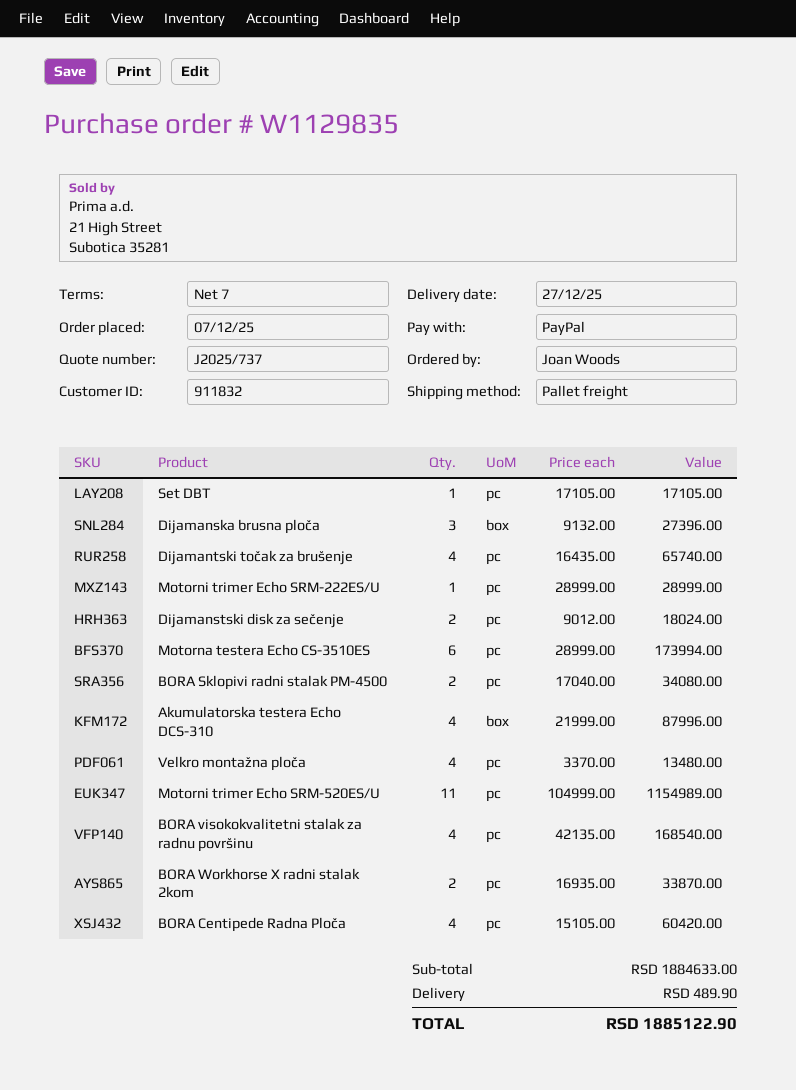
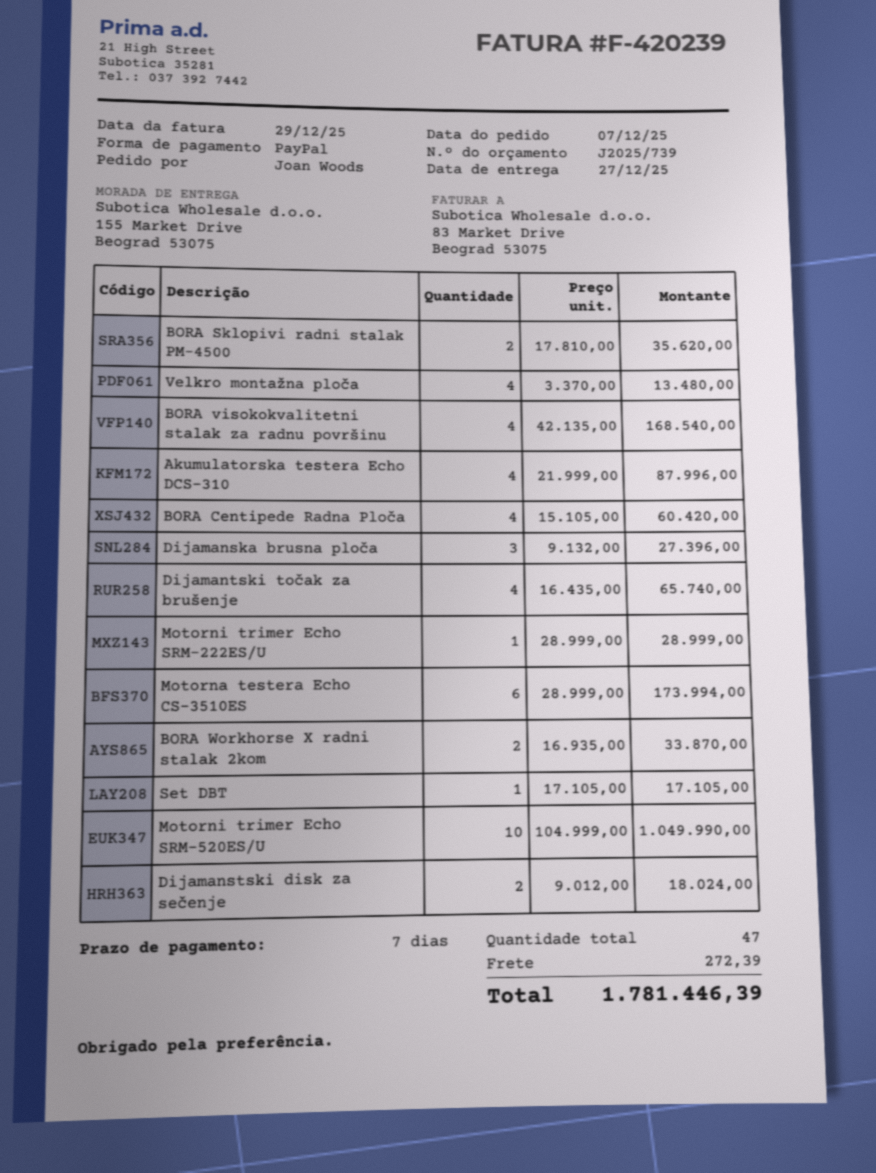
quote number: J2025/737 -> J2025/739
BORA Sklopivi radni stalak PM-4500: 2 x 17040.00 = 34080.00 -> 2 x 17810.00 = 35620.00
Motorni trimer Echo SRM-520ES/U: 11 x 104999.00 = 1154989.00 -> 10 x 104999.00 = 1049990.00
shipping: 489.90 -> 272.39
total: 1885122.90 -> 1781446.39

